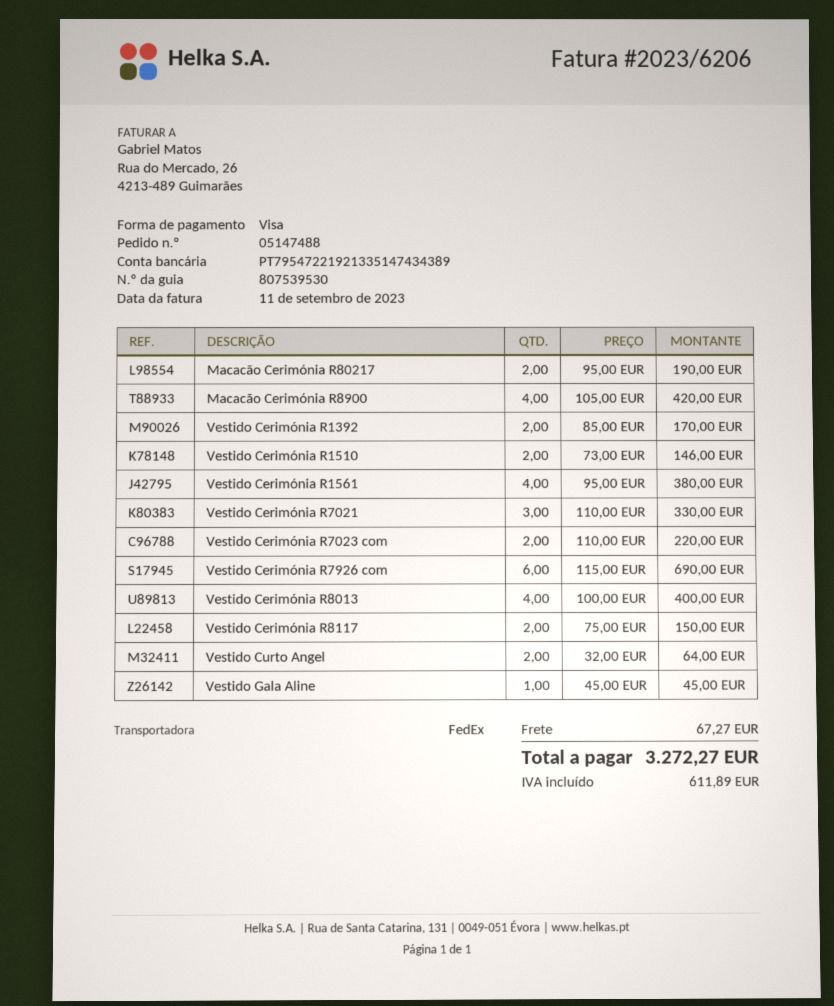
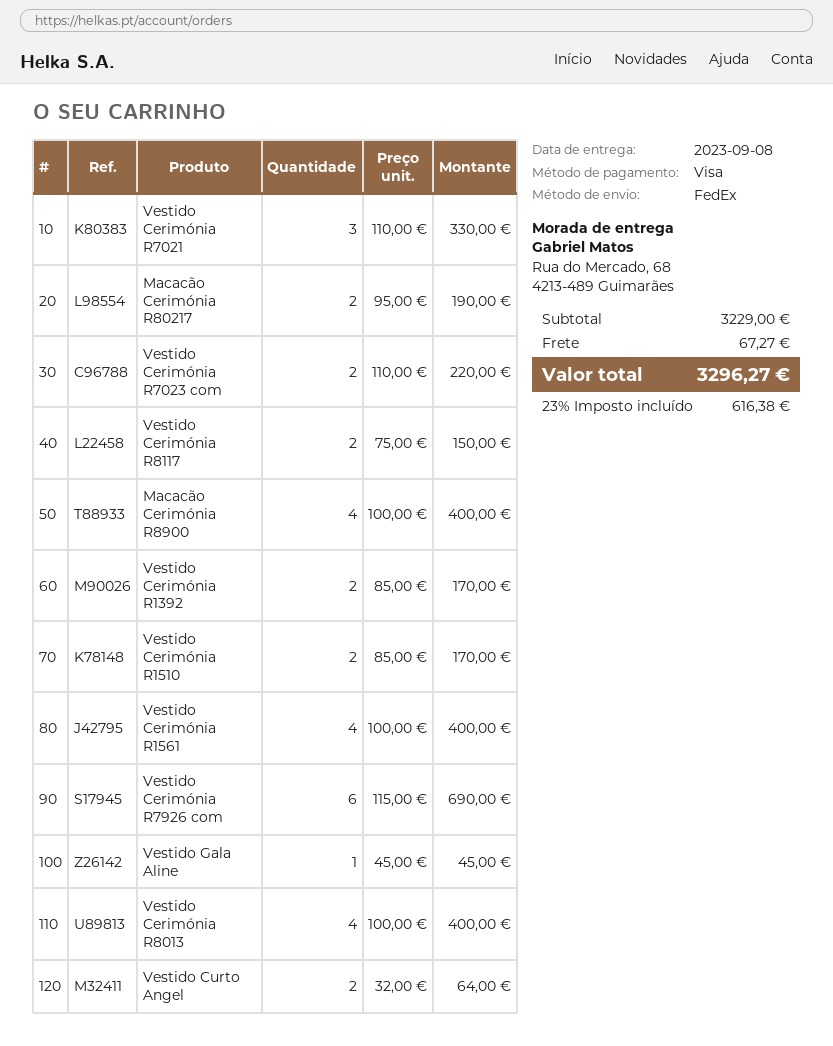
Macacão Cerimónia R8900: 4 x 105.00 = 420.00 -> 4 x 100.00 = 400.00
Vestido Cerimónia R1510: 2 x 73.00 = 146.00 -> 2 x 85.00 = 170.00
Vestido Cerimónia R1561: 4 x 95.00 = 380.00 -> 4 x 100.00 = 400.00
tax: 611.89 -> 616.38
total: 3272.27 -> 3296.27

